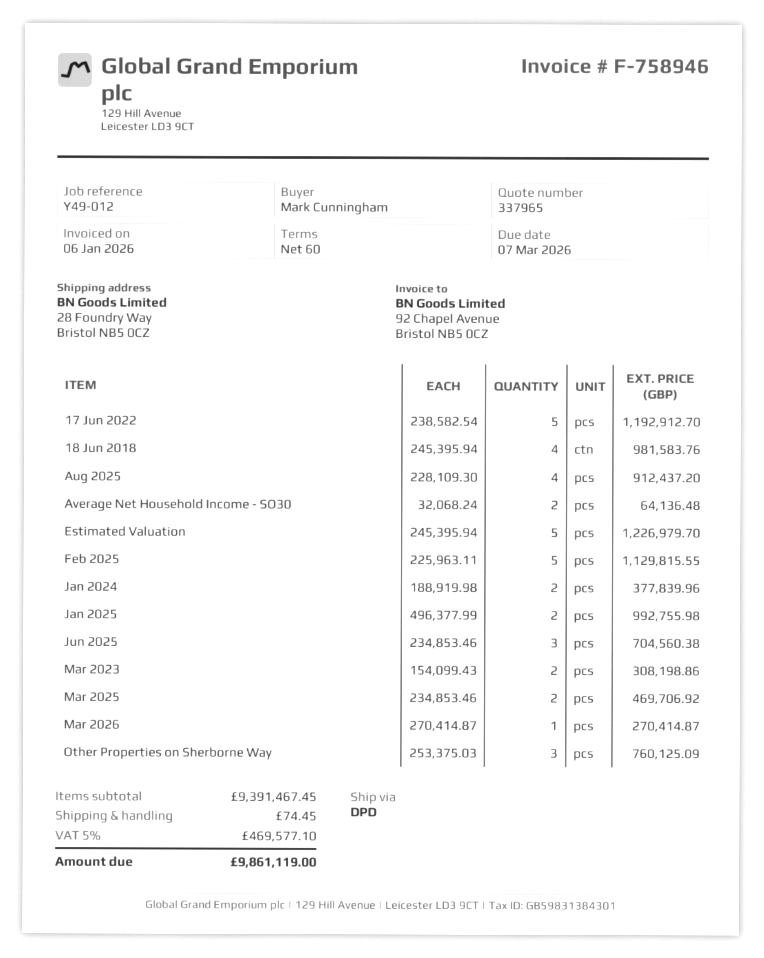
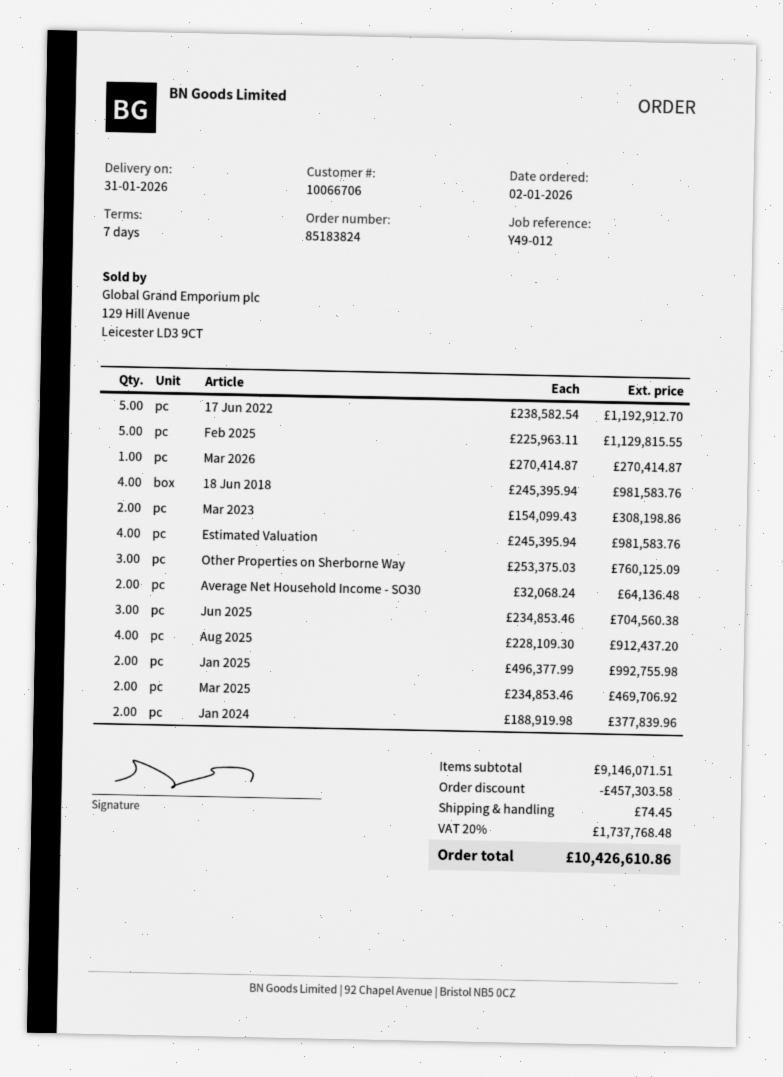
payment terms: 60 days -> 7 days
Estimated Valuation: 5 x 245395.94 = 1226979.70 -> 4 x 245395.94 = 981583.76
subtotal: 9391467.45 -> 9146071.51
discount: none -> 457303.58
tax: 5% = 469577.10 -> 20% = 1737768.48
total: 9861119.00 -> 10426610.86

